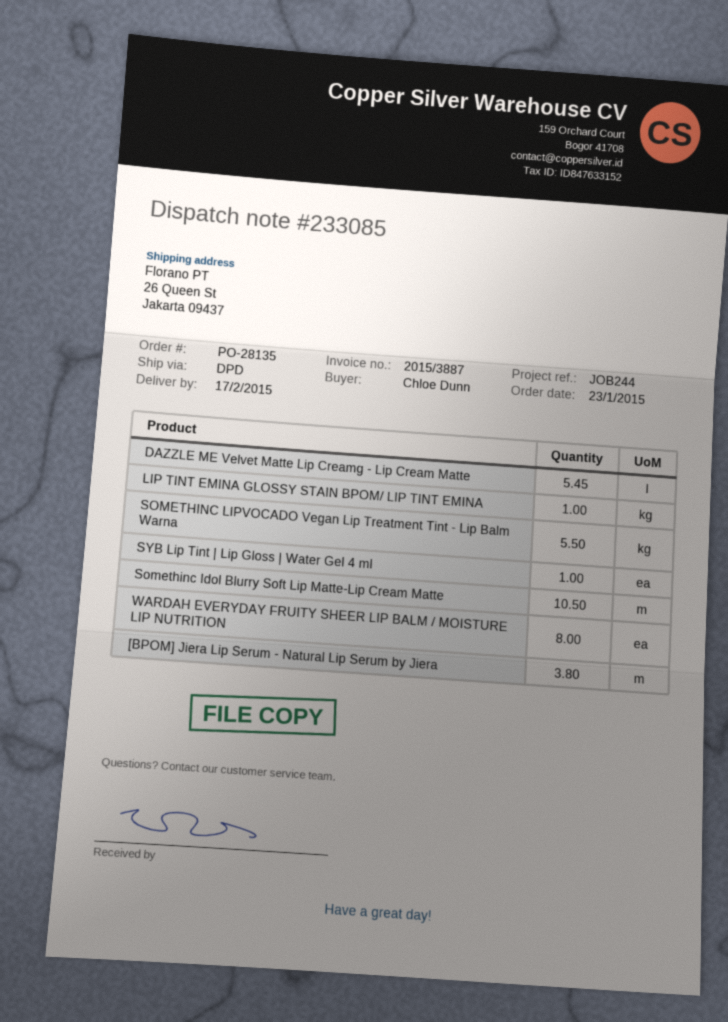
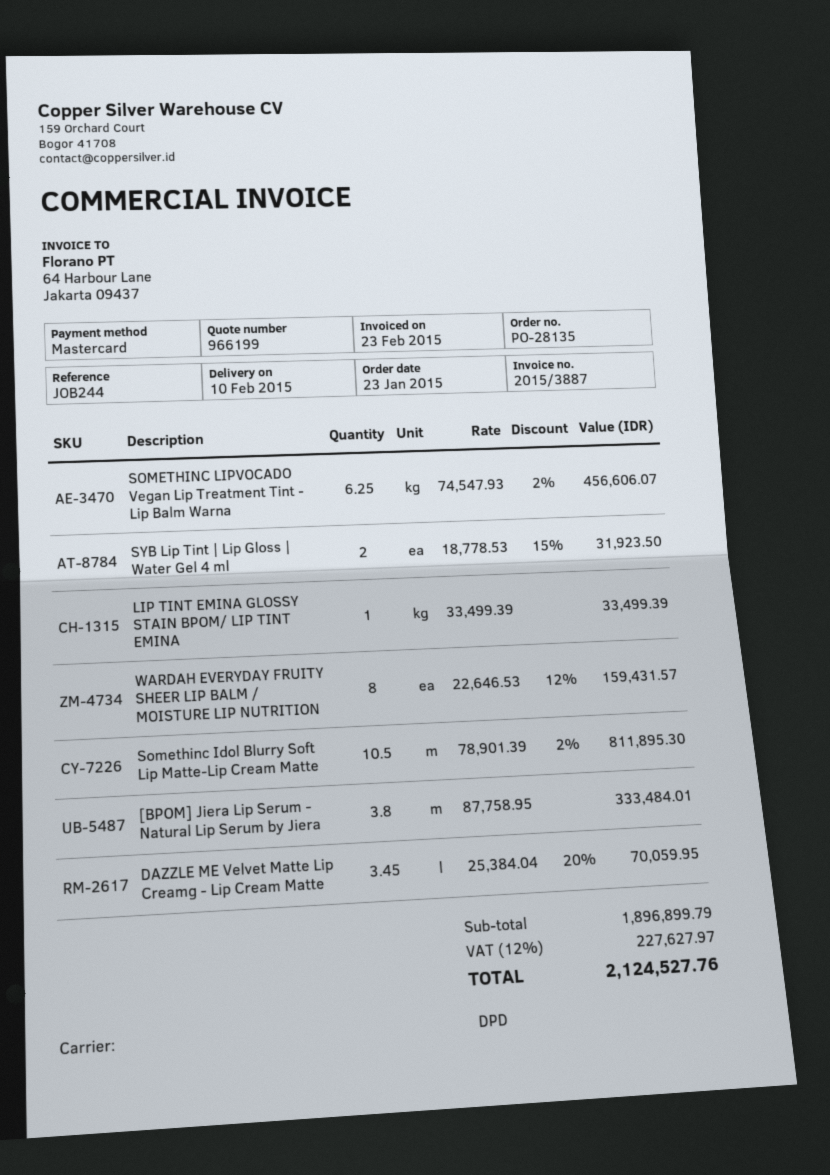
delivery date: 2015-02-17 -> 2015-02-10
DAZZLE ME Velvet Matte Lip Creamg - Lip Cream Matte: 5.45 -> 3.45
SOMETHINC LIPVOCADO Vegan Lip Treatment Tint - Lip Balm Warna: 5.5 -> 6.25
SYB Lip Tint | Lip Gloss | Water Gel 4 ml: 1 -> 2

